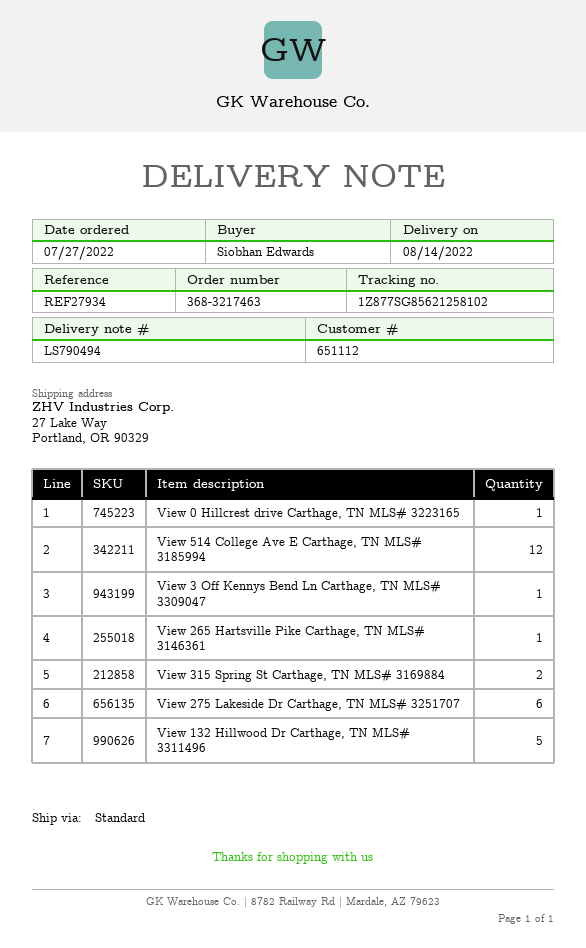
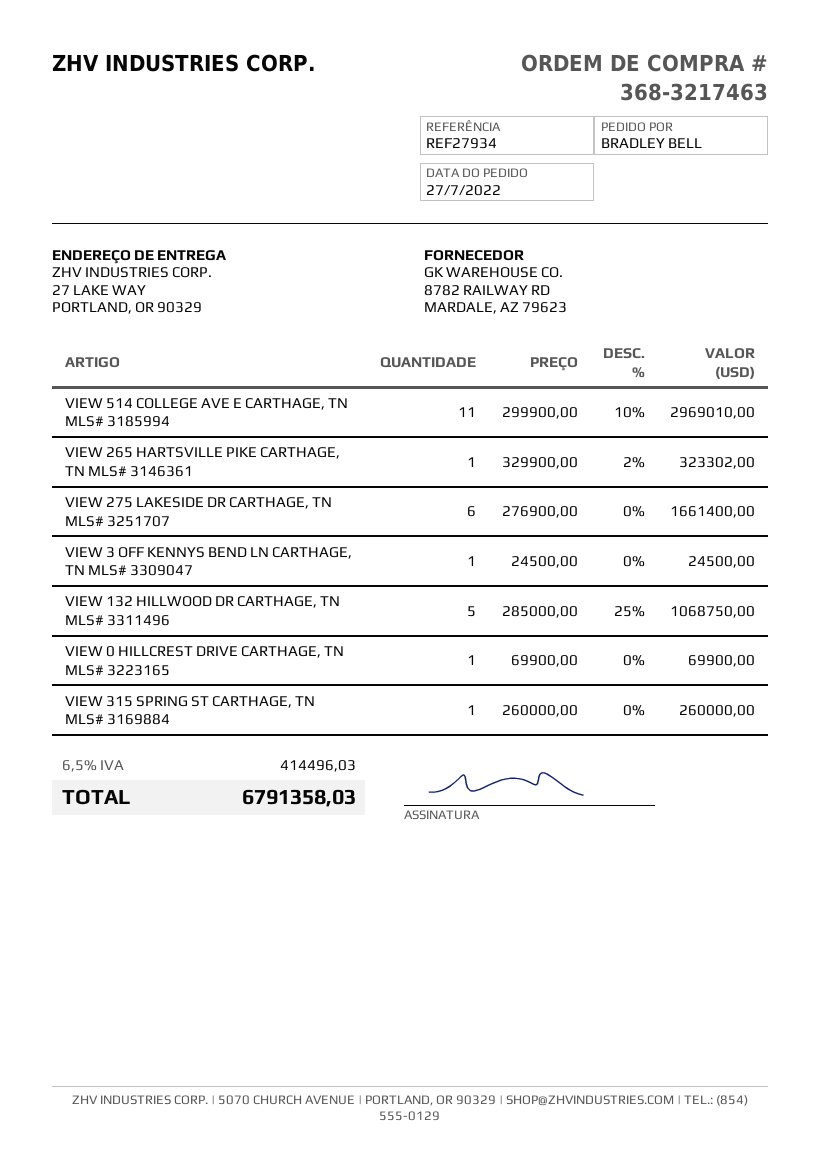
ordered by: Siobhan Edwards -> BRADLEY BELL
View 514 College Ave E Carthage, TN MLS# 3185994: 12 -> 11
View 315 Spring St Carthage, TN MLS# 3169884: 2 -> 1

